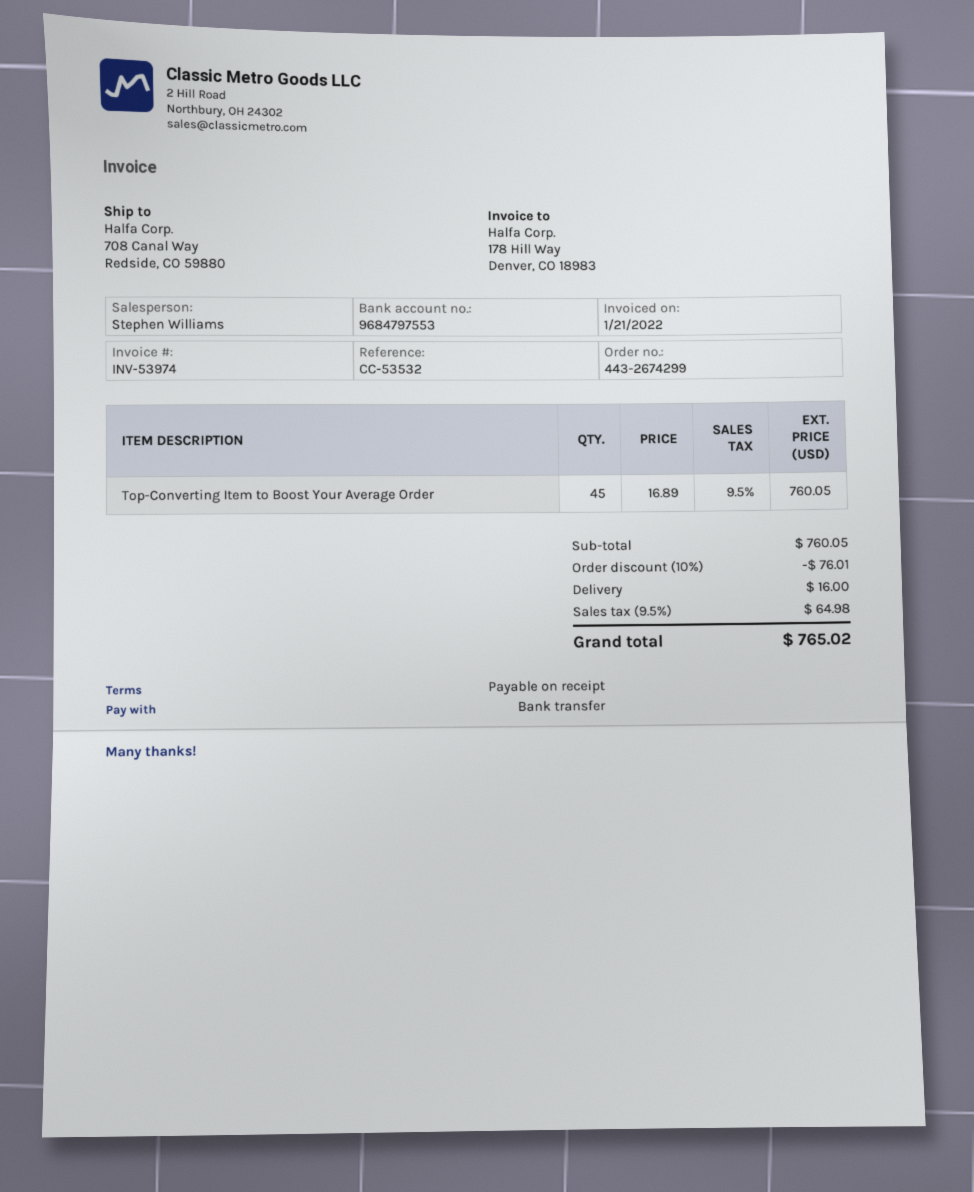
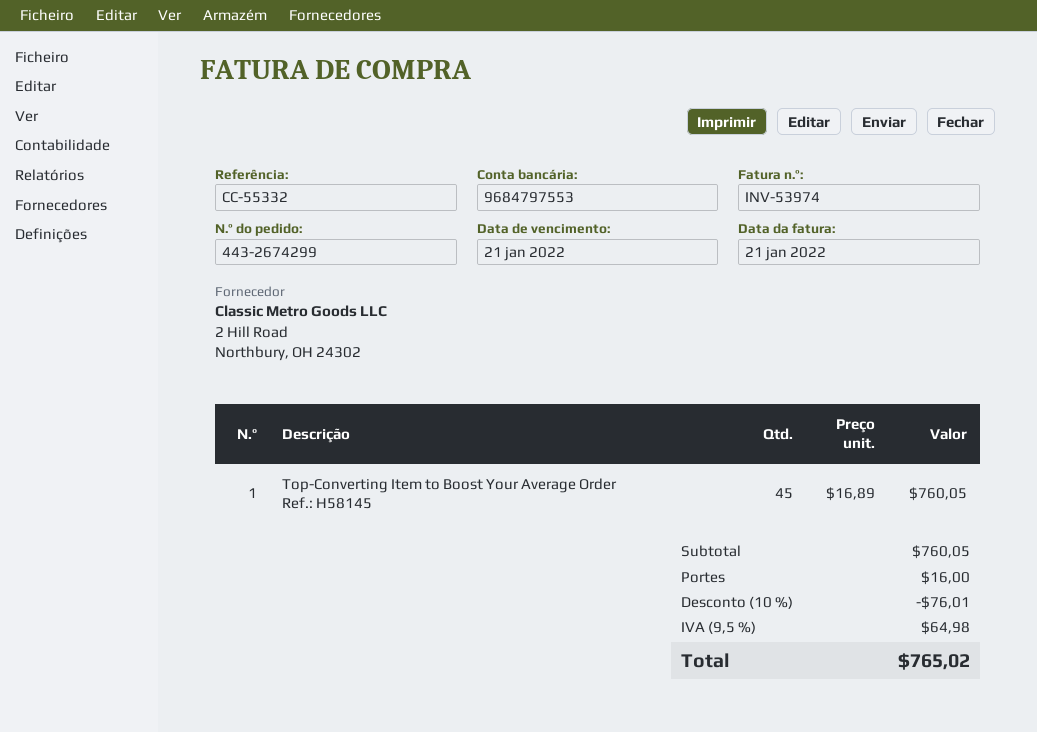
reference: CC-53532 -> CC-55332

